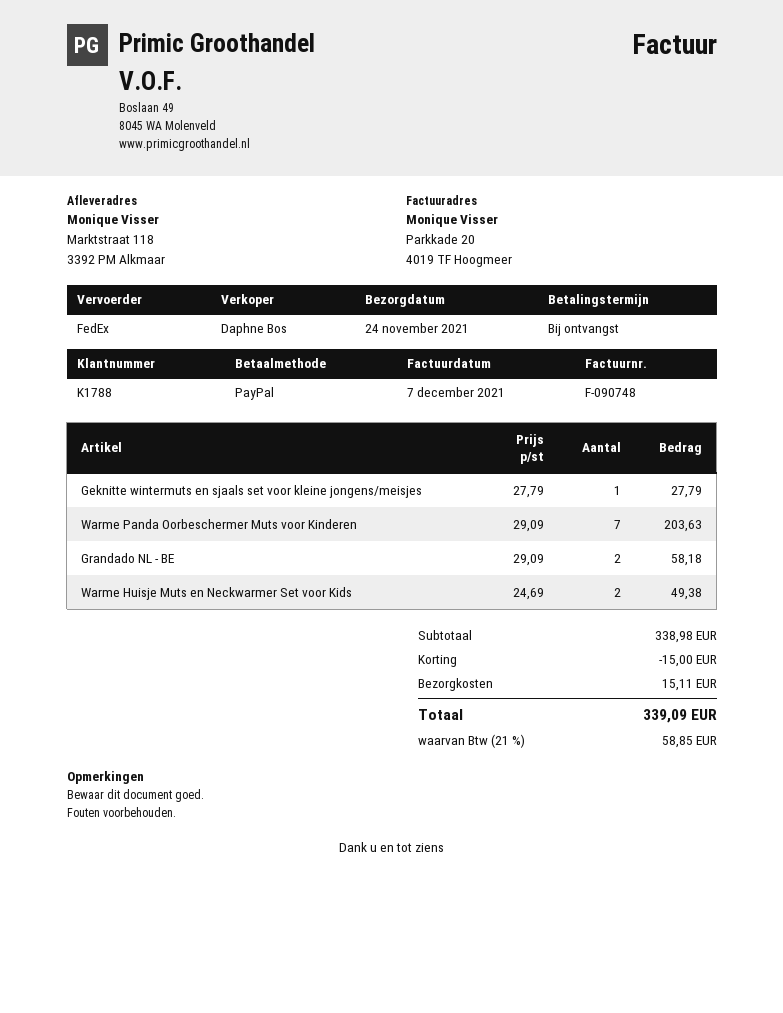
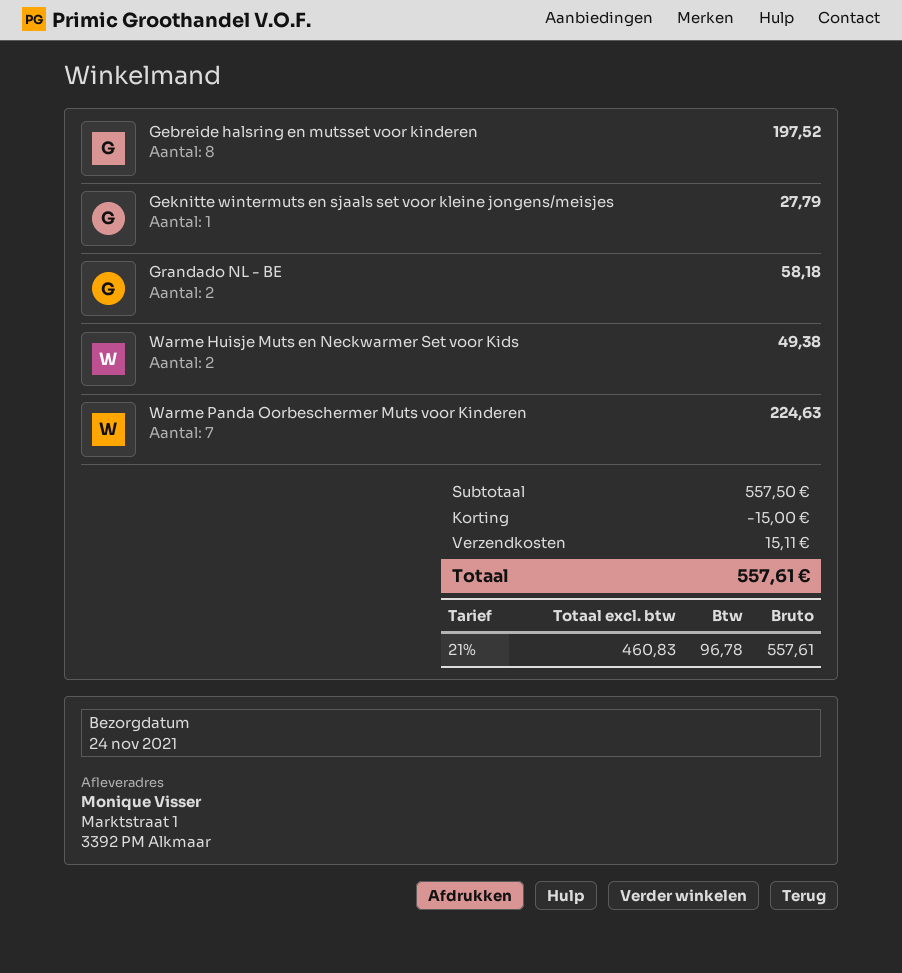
ship to: Marktstraat 118, 3392 PM Alkmaar -> Marktstraat 1, 3392 PM Alkmaar
Warme Panda Oorbeschermer Muts voor Kinderen: 7 for 203.63 -> 7 for 224.63
Gebreide halsring en mutsset voor kinderen: none -> 8 for 197.52
subtotal: 338.98 -> 557.50
tax: 21% = 58.85 -> 21% = 96.78
total: 339.09 -> 557.61

